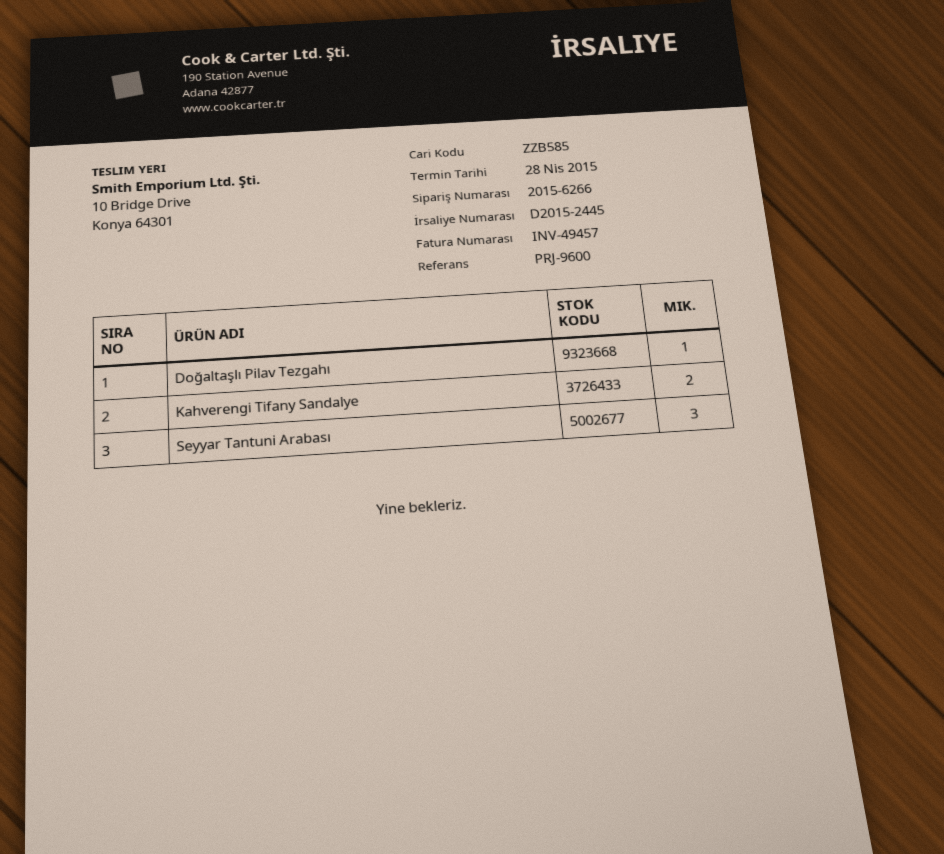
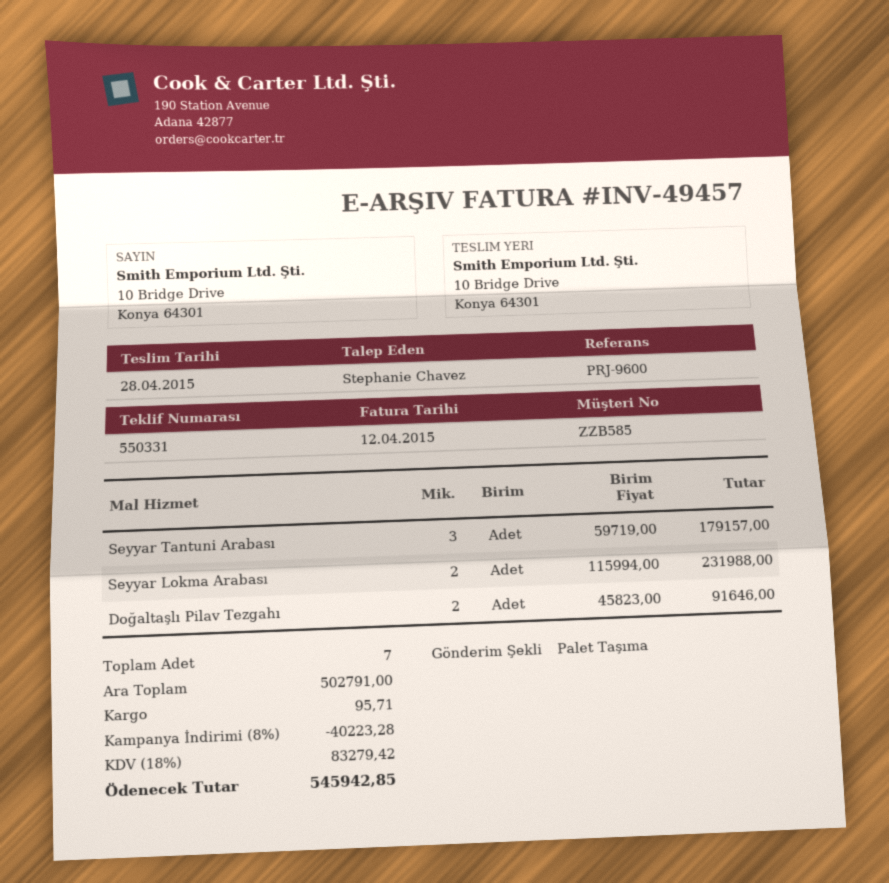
Doğaltaşlı Pilav Tezgahı: 1 -> 2
Kahverengi Tifany Sandalye: 2 -> none
Seyyar Lokma Arabası: none -> 2

